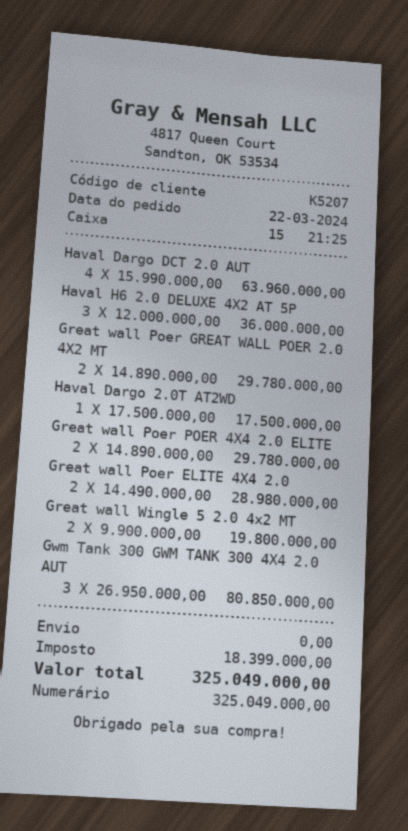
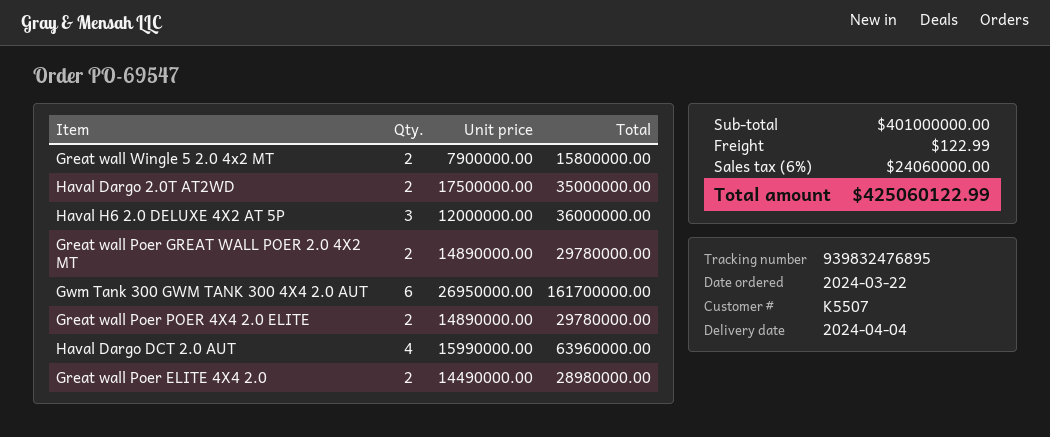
customer number: K5207 -> K5507
Haval Dargo 2.0T AT2WD: 1 x 17500000.00 = 17500000.00 -> 2 x 17500000.00 = 35000000.00
Great wall Wingle 5 2.0 4x2 MT: 2 x 9900000.00 = 19800000.00 -> 2 x 7900000.00 = 15800000.00
Gwm Tank 300 GWM TANK 300 4X4 2.0 AUT: 3 x 26950000.00 = 80850000.00 -> 6 x 26950000.00 = 161700000.00
shipping: 0.00 -> 122.99
tax: 18399000.00 -> 24060000.00
total: 325049000.00 -> 425060122.99

